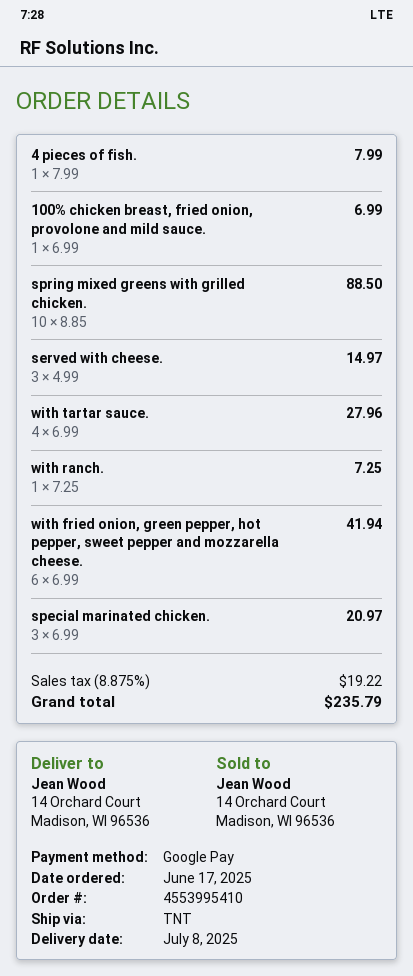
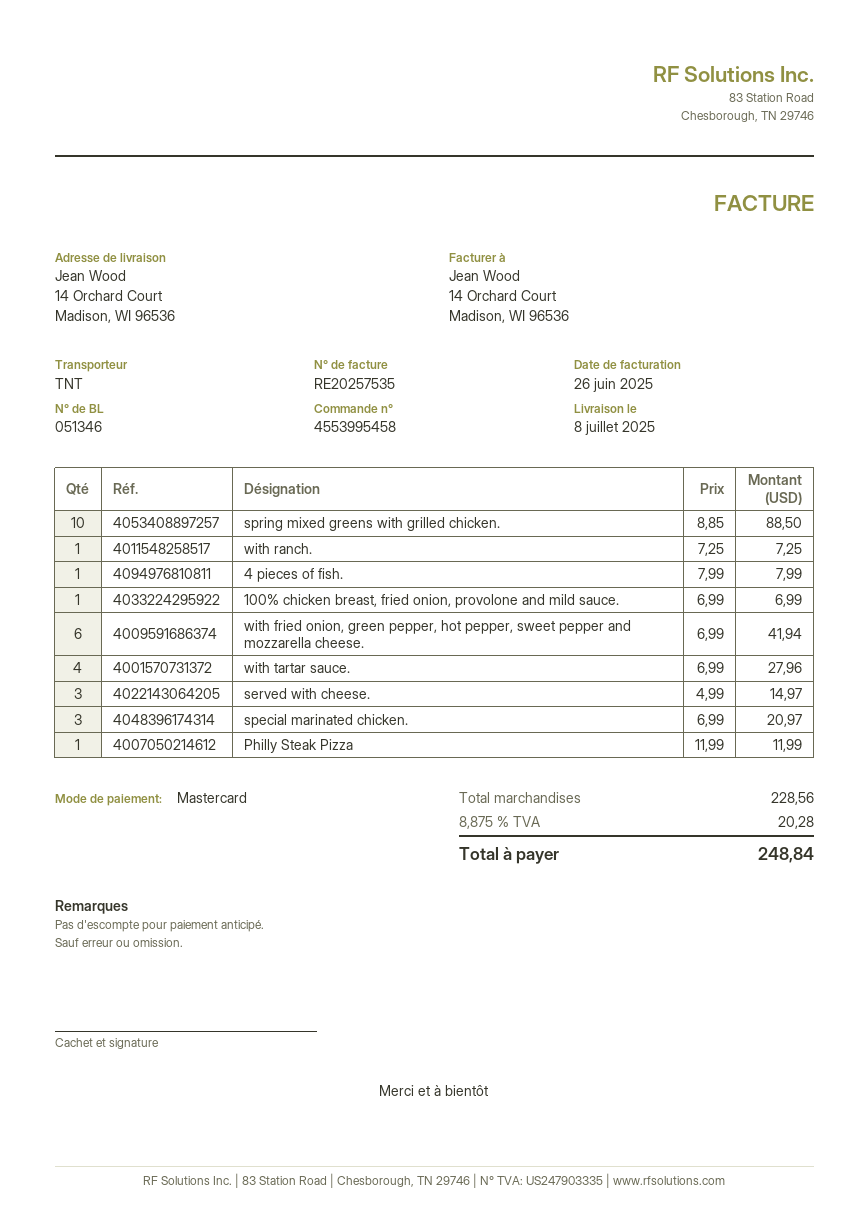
order number: 4553995410 -> 4553995458
payment method: Google Pay -> Mastercard
Philly Steak Pizza: none -> 1 x 11.99 = 11.99
tax: 8.875% = 19.22 -> 8.875% = 20.28
total: 235.79 -> 248.84

